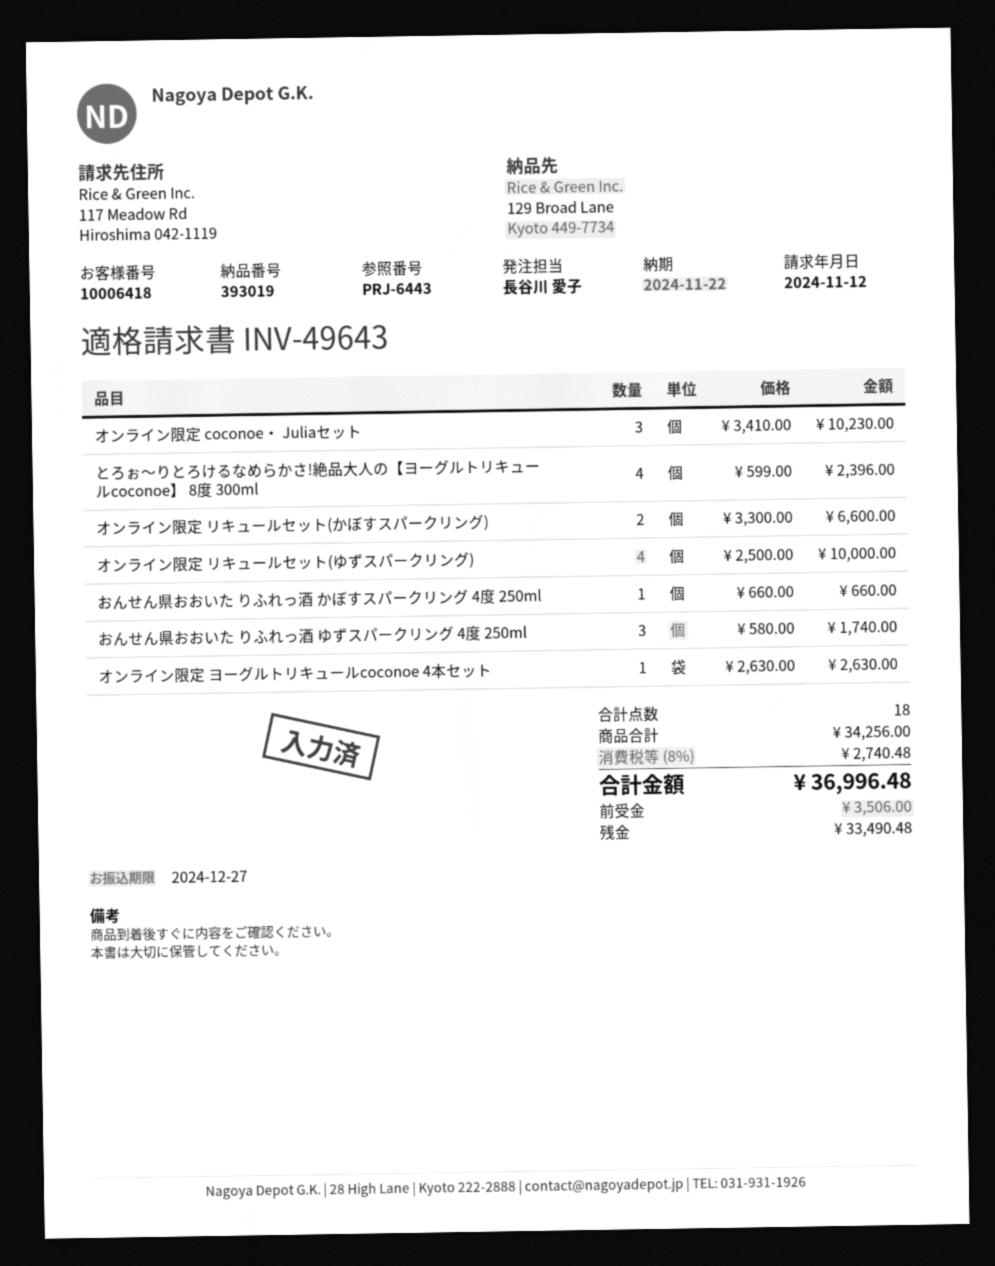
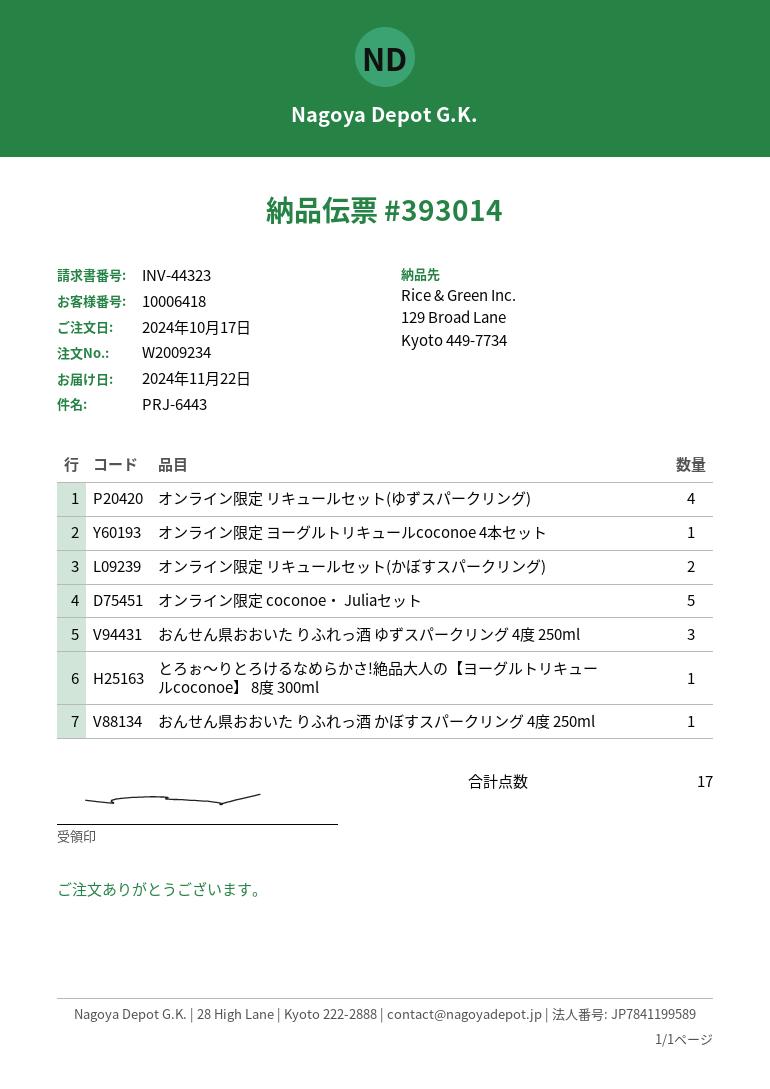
delivery note number: 393019 -> 393014
invoice number: INV-49643 -> INV-44323
オンライン限定 coconoe・ Juliaセット: 3 -> 5
とろぉ〜りとろけるなめらかさ!絶品大人の【ヨーグルトリキュールcoconoe】 8度 300ml: 4 -> 1
total quantity: 18 -> 17

